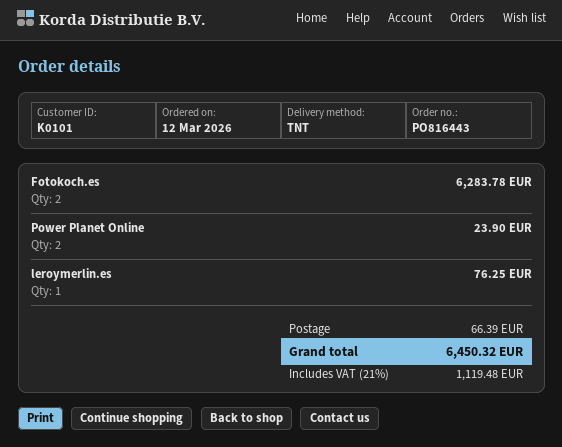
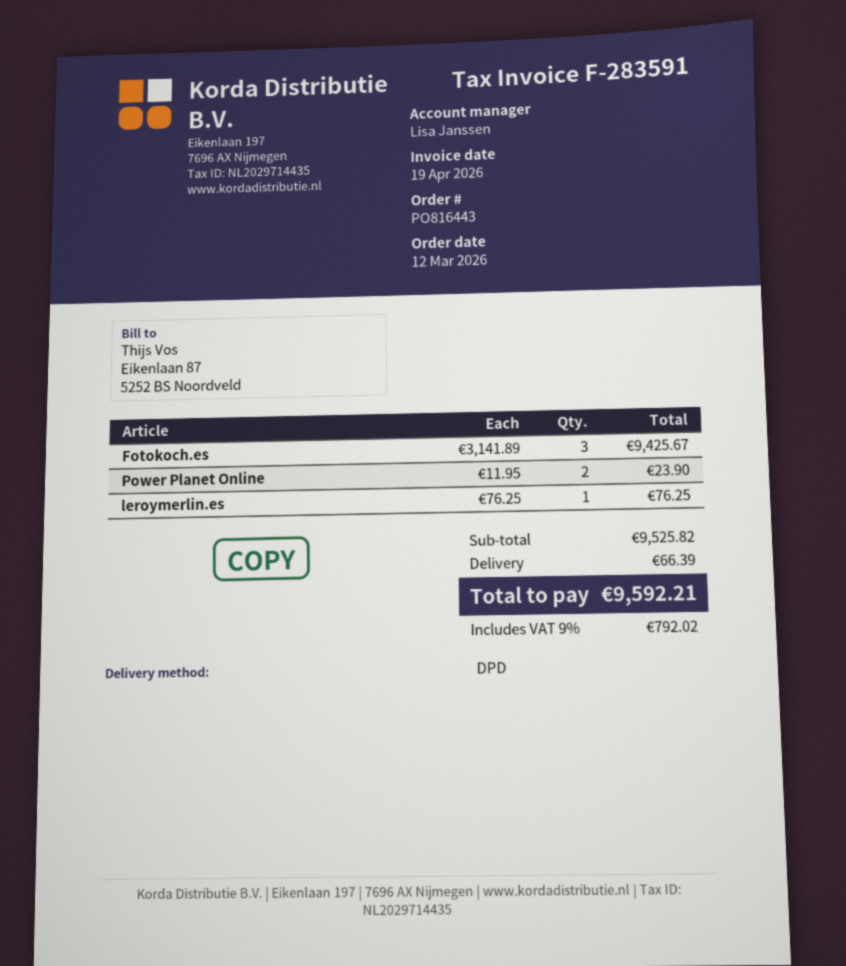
shipping method: TNT -> DPD
Fotokoch.es: 2 for 6283.78 -> 3 for 9425.67
tax: 21% = 1119.48 -> 9% = 792.02
total: 6450.32 -> 9592.21

